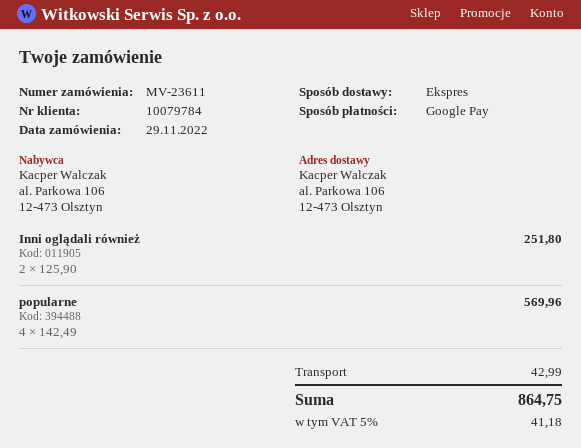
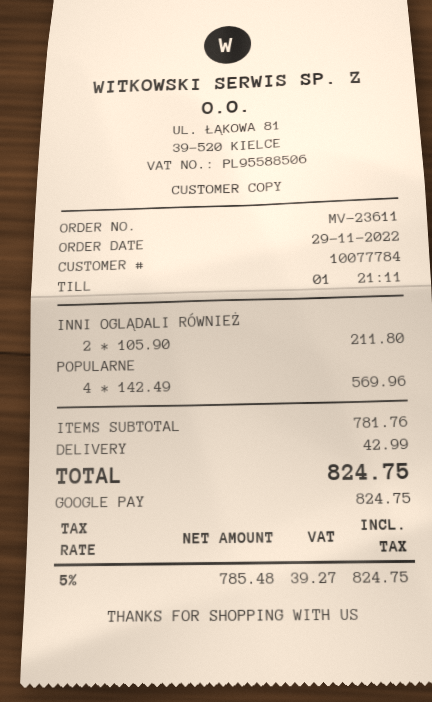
customer number: 10079784 -> 10077784
Inni oglądali również: 2 x 125.90 = 251.80 -> 2 x 105.90 = 211.80
tax: 5% = 41.18 -> 5% = 39.27
total: 864.75 -> 824.75

